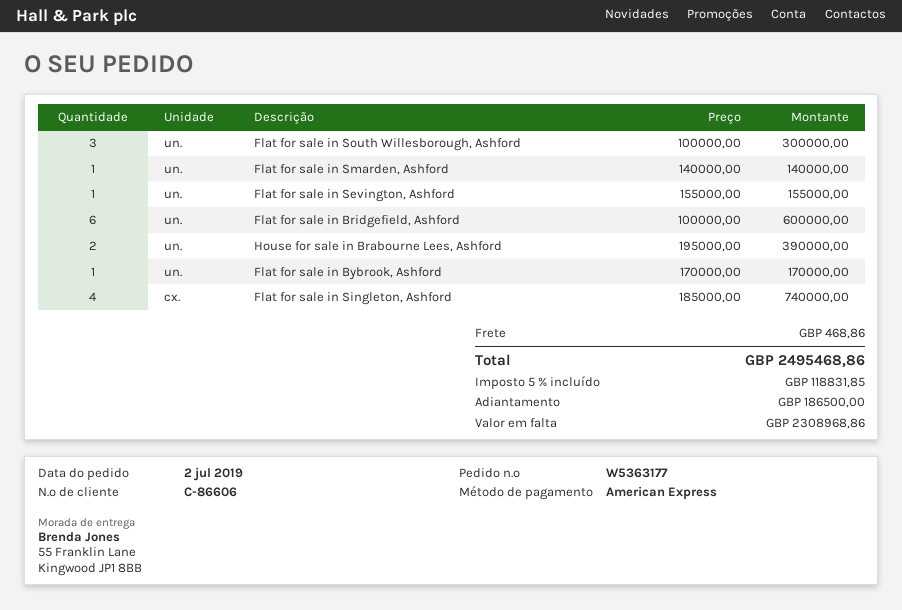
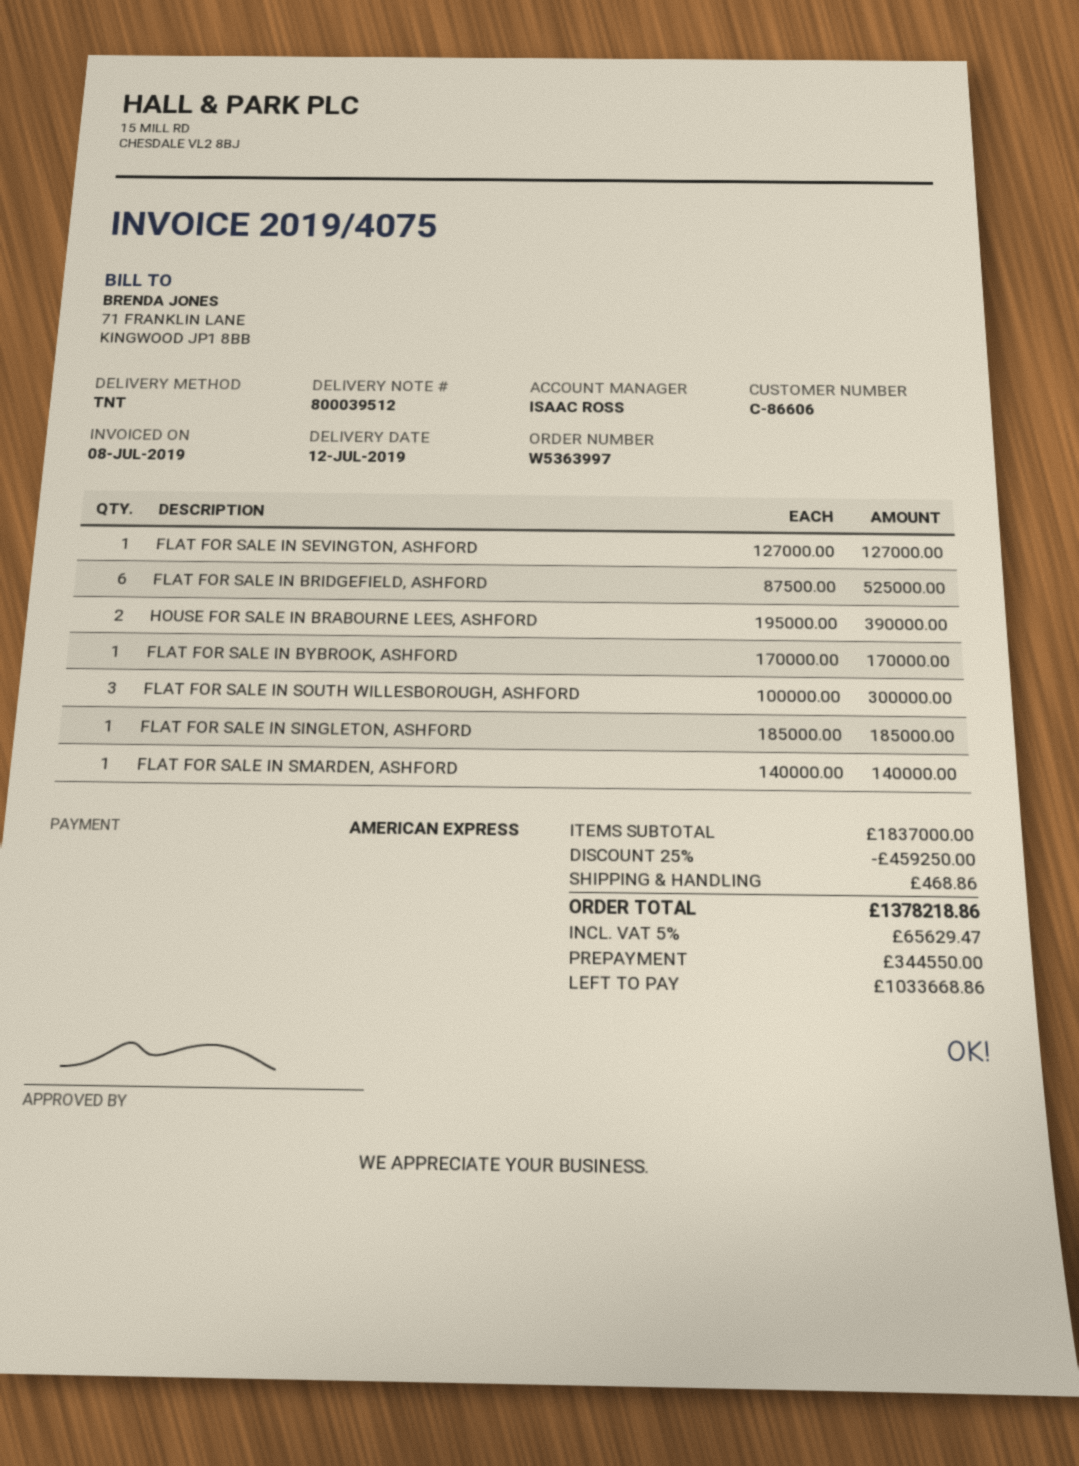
order number: W5363177 -> W5363997
Flat for sale in Sevington, Ashford: 1 x 155000.00 = 155000.00 -> 1 x 127000.00 = 127000.00
Flat for sale in Bridgefield, Ashford: 6 x 100000.00 = 600000.00 -> 6 x 87500.00 = 525000.00
Flat for sale in Singleton, Ashford: 4 x 185000.00 = 740000.00 -> 1 x 185000.00 = 185000.00
discount: none -> 25% = 459250.00
tax: 5% = 118831.85 -> 5% = 65629.47
total: 2495468.86 -> 1378218.86
deposit: 186500.00 -> 344550.00
balance: 2308968.86 -> 1033668.86

